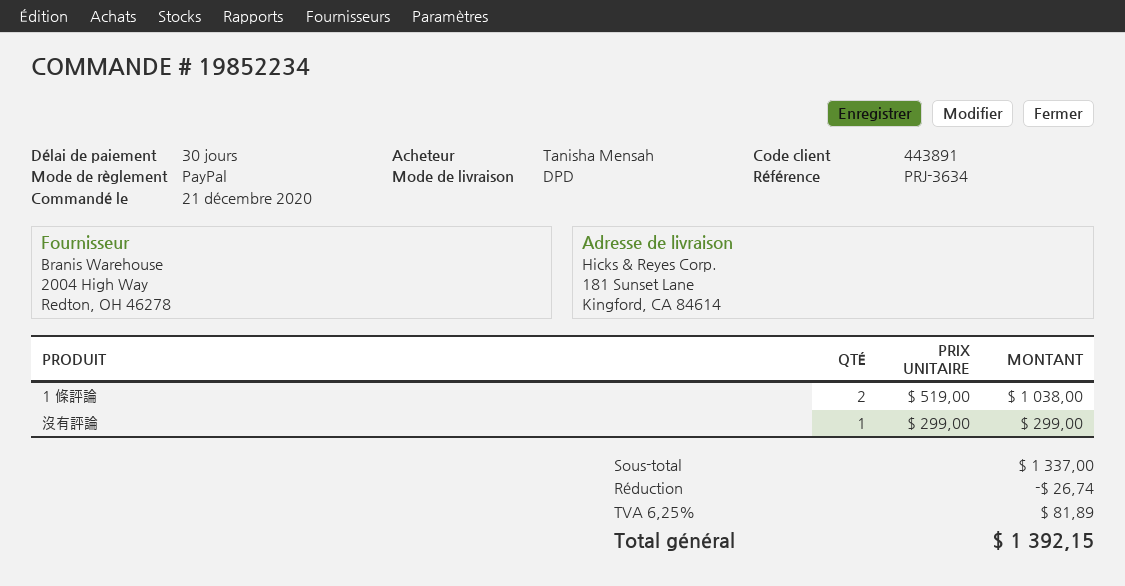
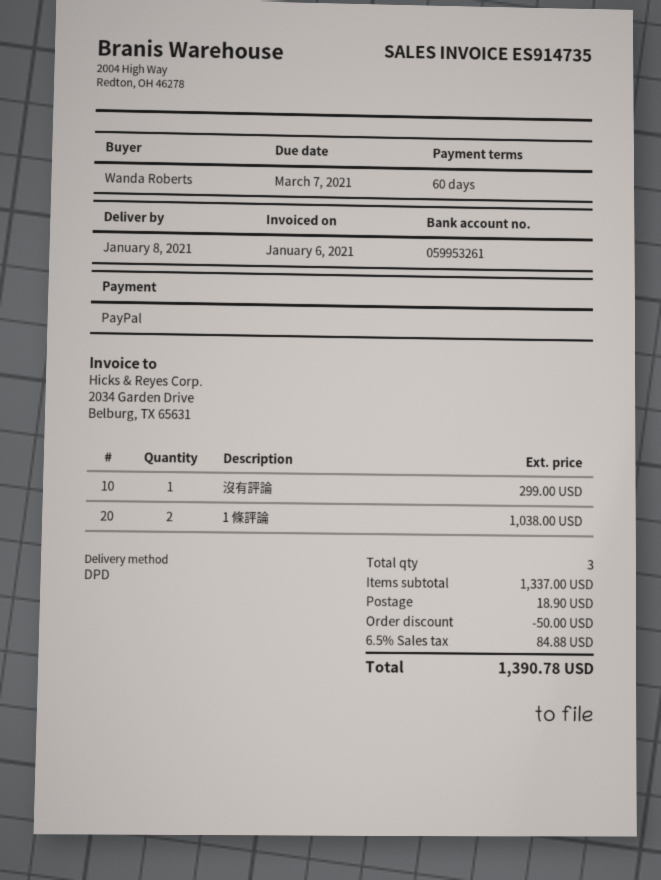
payment terms: 30 days -> 60 days
ordered by: Tanisha Mensah -> Wanda Roberts
discount: 26.74 -> 50.00
shipping: none -> 18.90
tax: 6.25% = 81.89 -> 6.5% = 84.88
total: 1392.15 -> 1390.78

